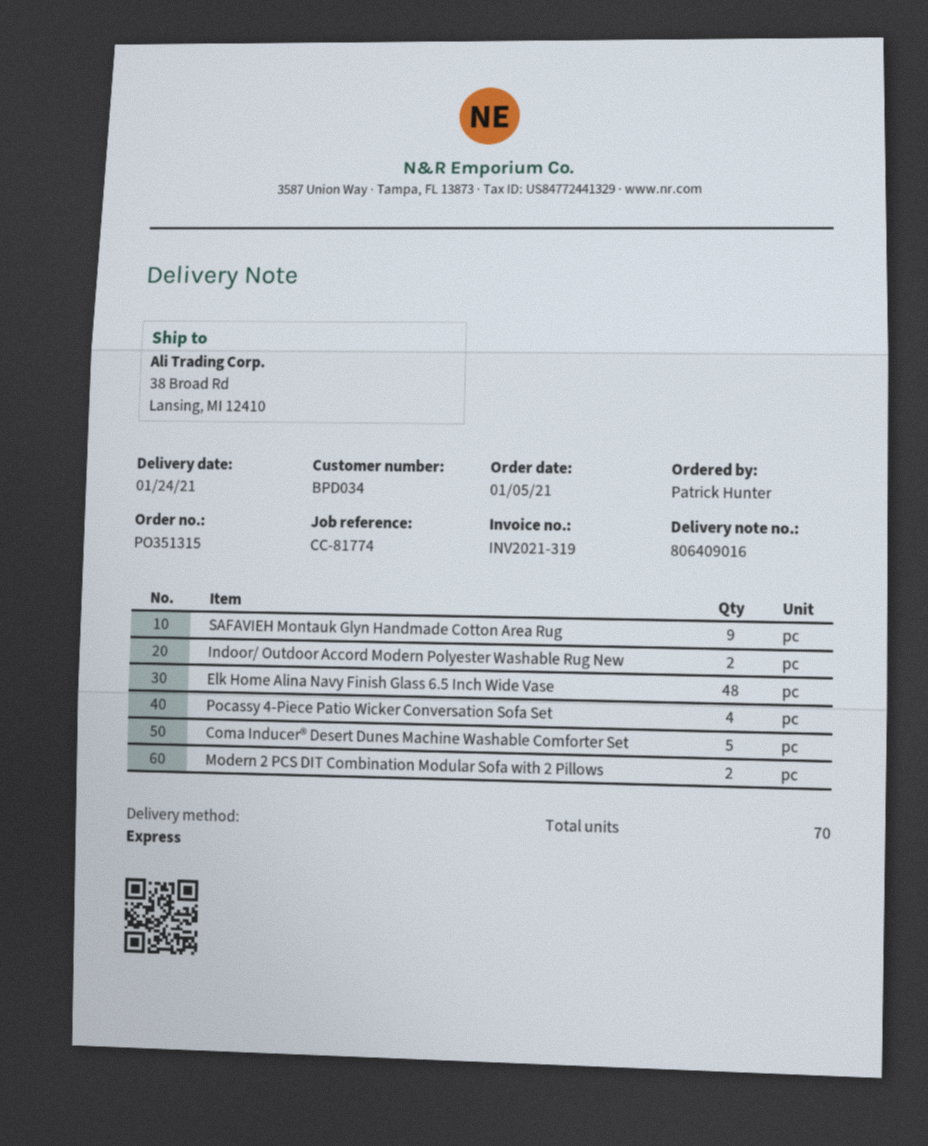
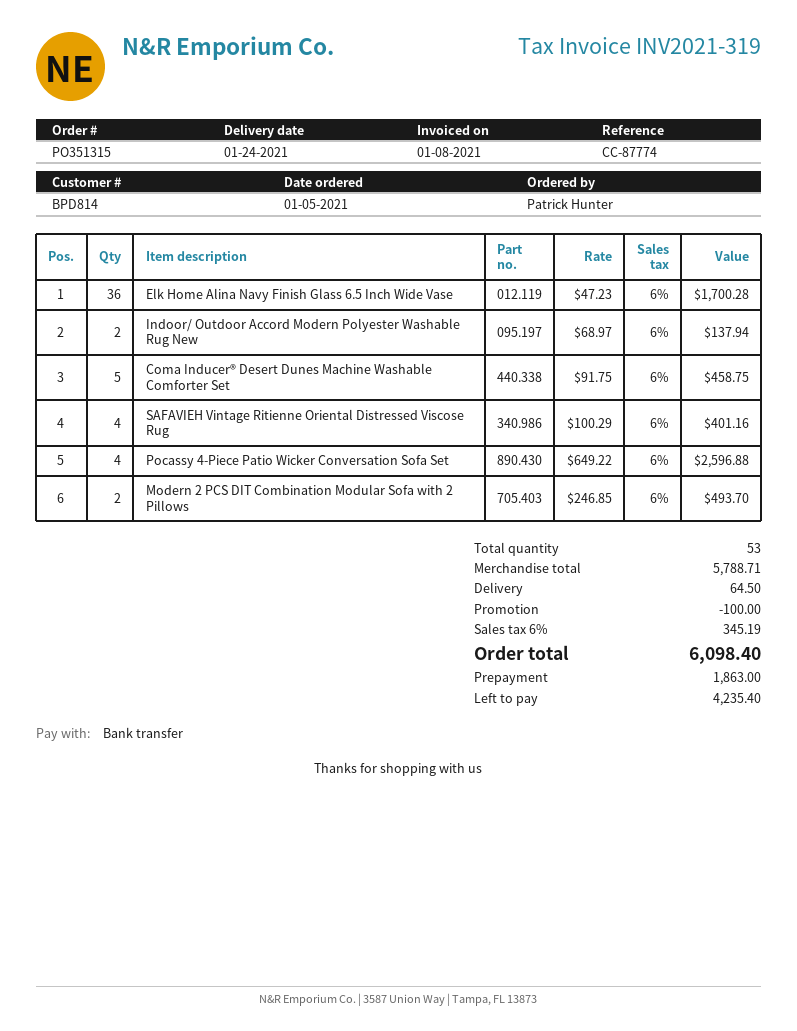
customer number: BPD034 -> BPD814
reference: CC-81774 -> CC-87774
SAFAVIEH Montauk Glyn Handmade Cotton Area Rug: 9 -> none
Elk Home Alina Navy Finish Glass 6.5 Inch Wide Vase: 48 -> 36
SAFAVIEH Vintage Ritienne Oriental Distressed Viscose Rug: none -> 4
total quantity: 70 -> 53

